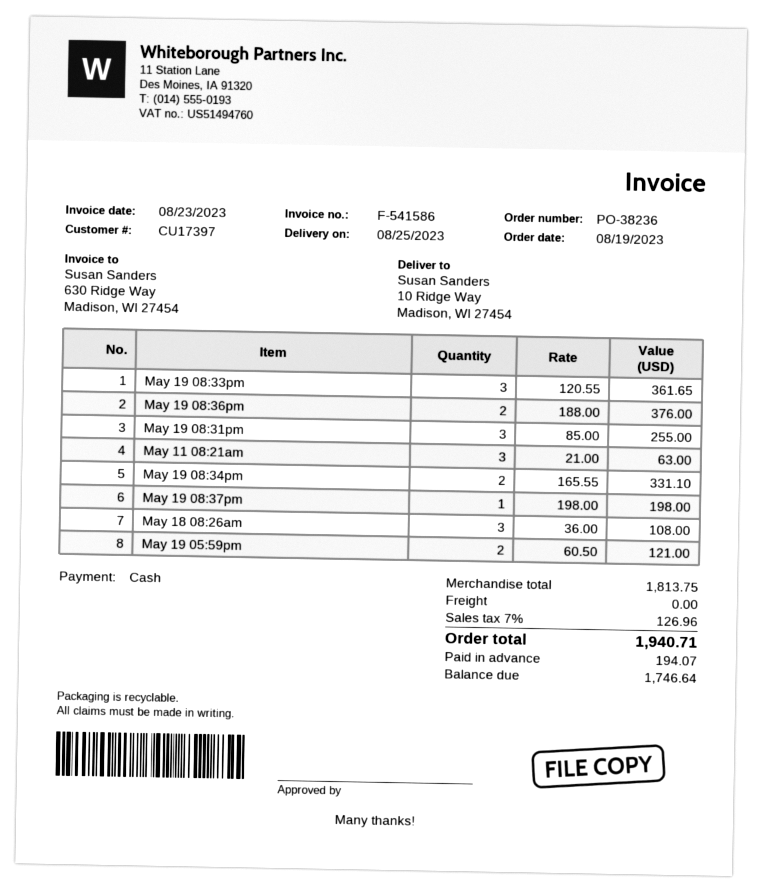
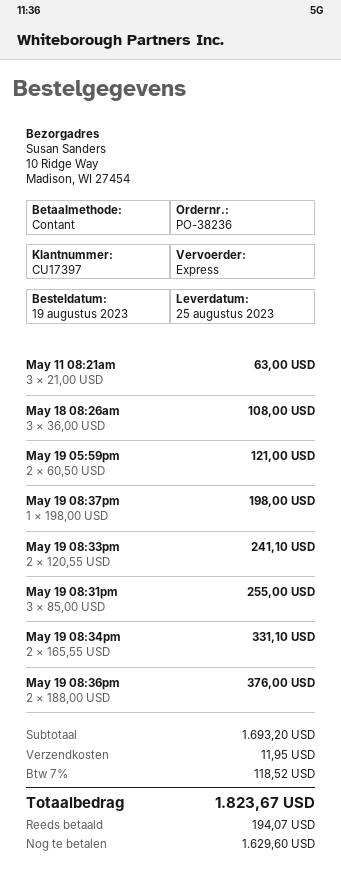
May 19 08:33pm: 3 x 120.55 = 361.65 -> 2 x 120.55 = 241.10
subtotal: 1813.75 -> 1693.20
shipping: 0.00 -> 11.95
tax: 7% = 126.96 -> 7% = 118.52
total: 1940.71 -> 1823.67
balance: 1746.64 -> 1629.60

